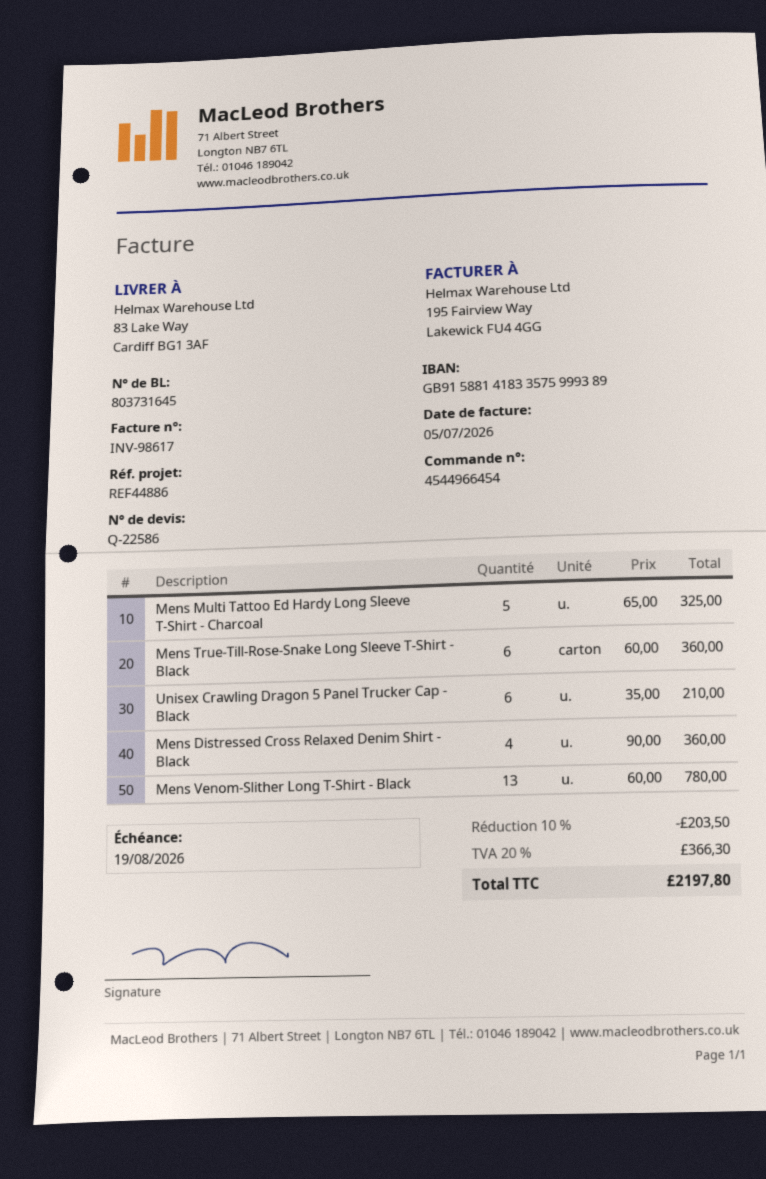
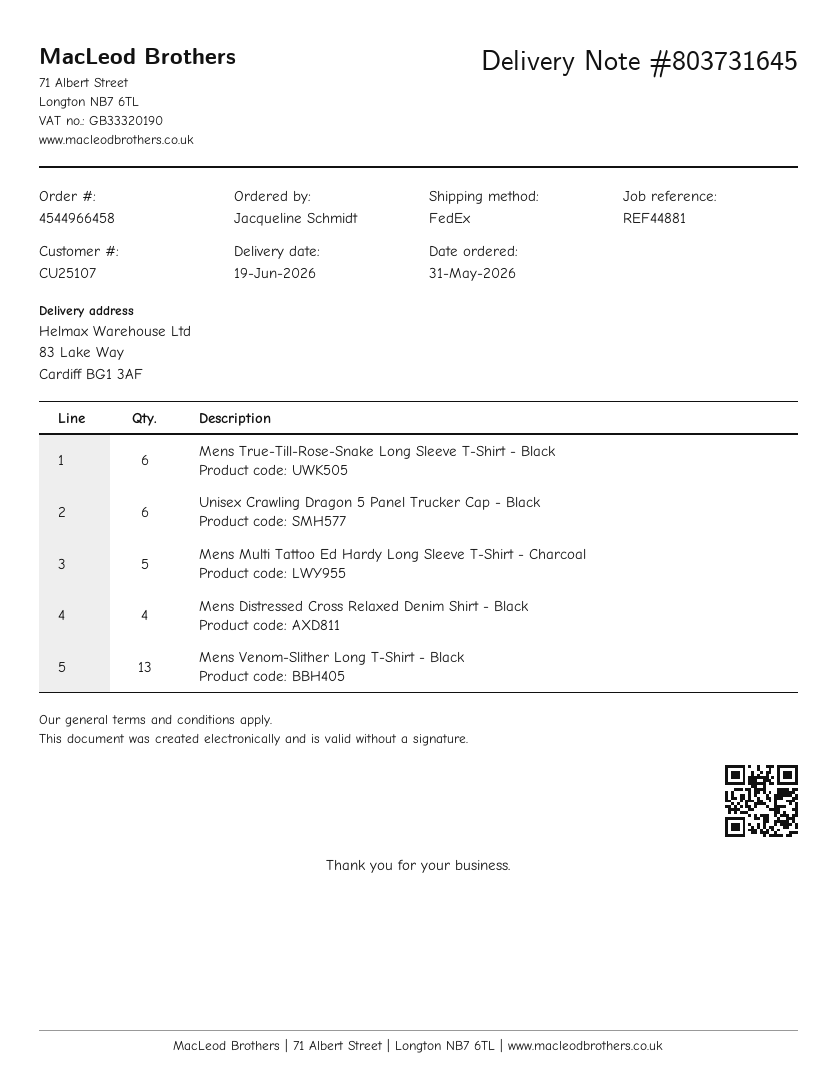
order number: 4544966454 -> 4544966458
reference: REF44886 -> REF44881

